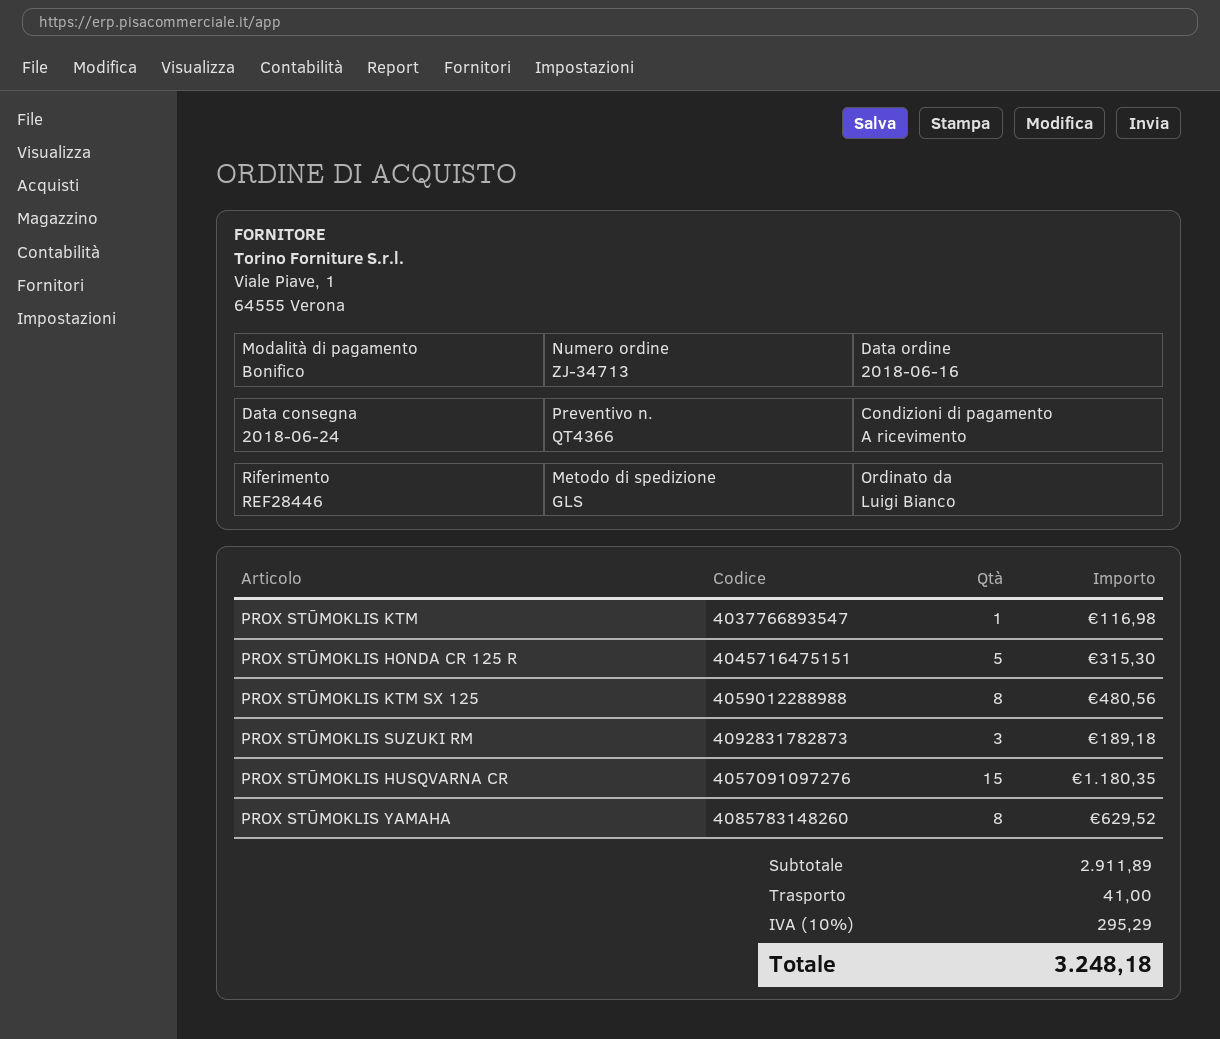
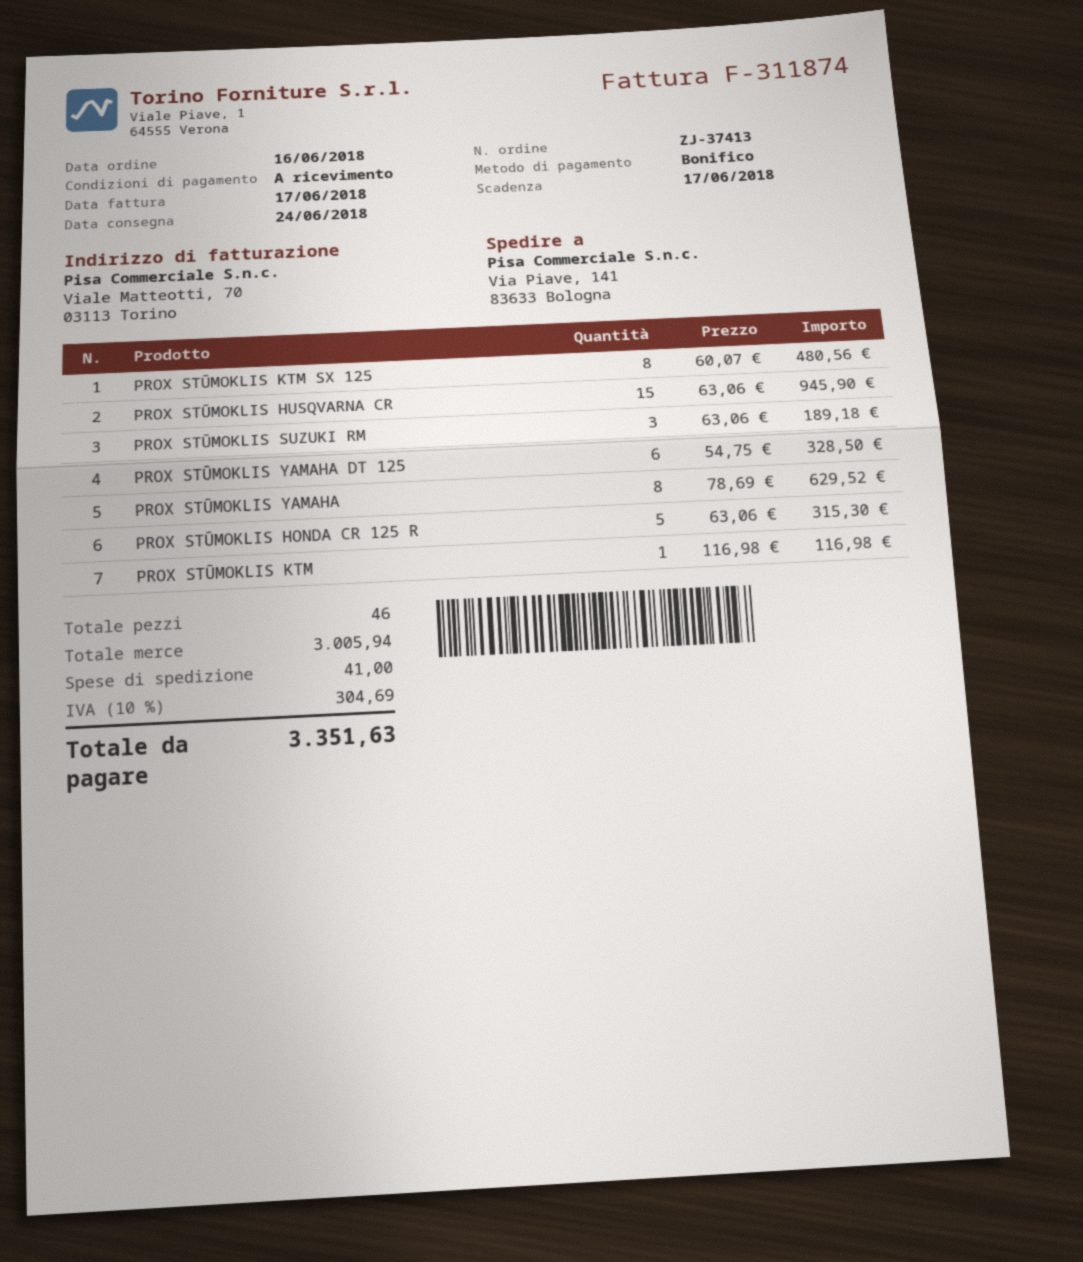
order number: ZJ-34713 -> ZJ-37413
PROX STŪMOKLIS HUSQVARNA CR: 15 for 1180.35 -> 15 for 945.90
PROX STŪMOKLIS YAMAHA DT 125: none -> 6 for 328.50
subtotal: 2911.89 -> 3005.94
tax: 10% = 295.29 -> 10% = 304.69
total: 3248.18 -> 3351.63

